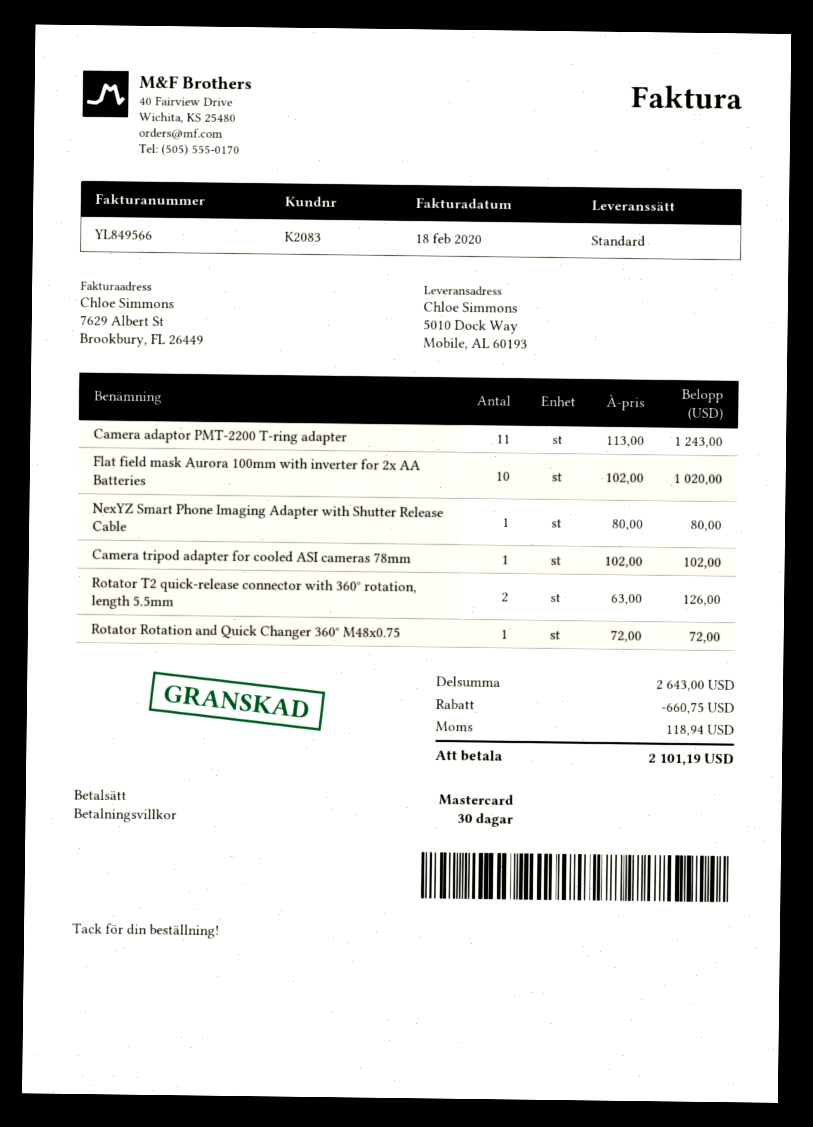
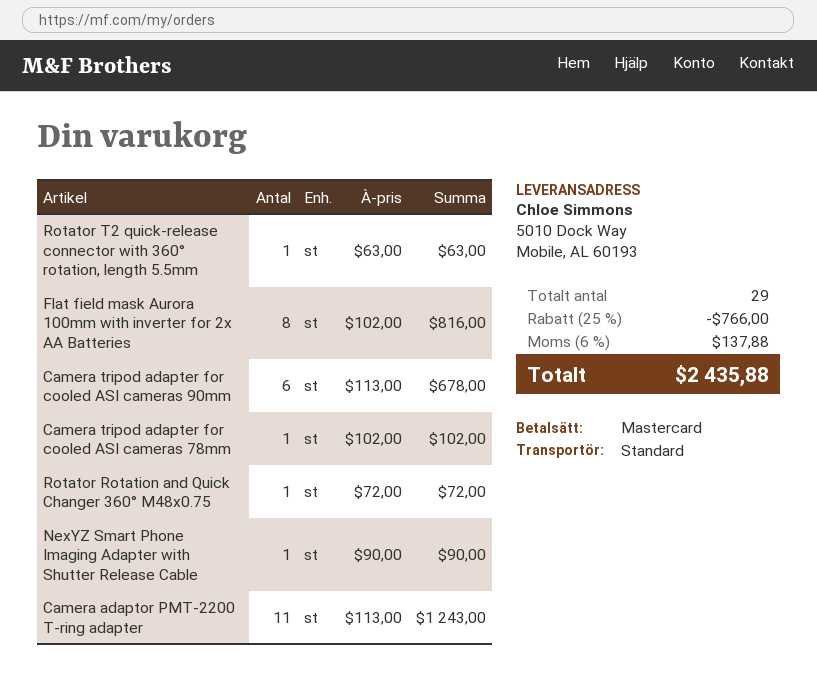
Flat field mask Aurora 100mm with inverter for 2x AA Batteries: 10 x 102.00 = 1020.00 -> 8 x 102.00 = 816.00
NexYZ Smart Phone Imaging Adapter with Shutter Release Cable: 1 x 80.00 = 80.00 -> 1 x 90.00 = 90.00
Rotator T2 quick-release connector with 360° rotation, length 5.5mm: 2 x 63.00 = 126.00 -> 1 x 63.00 = 63.00
Camera tripod adapter for cooled ASI cameras 90mm: none -> 6 x 113.00 = 678.00
discount: 660.75 -> 766.00
tax: 118.94 -> 137.88
total: 2101.19 -> 2435.88

